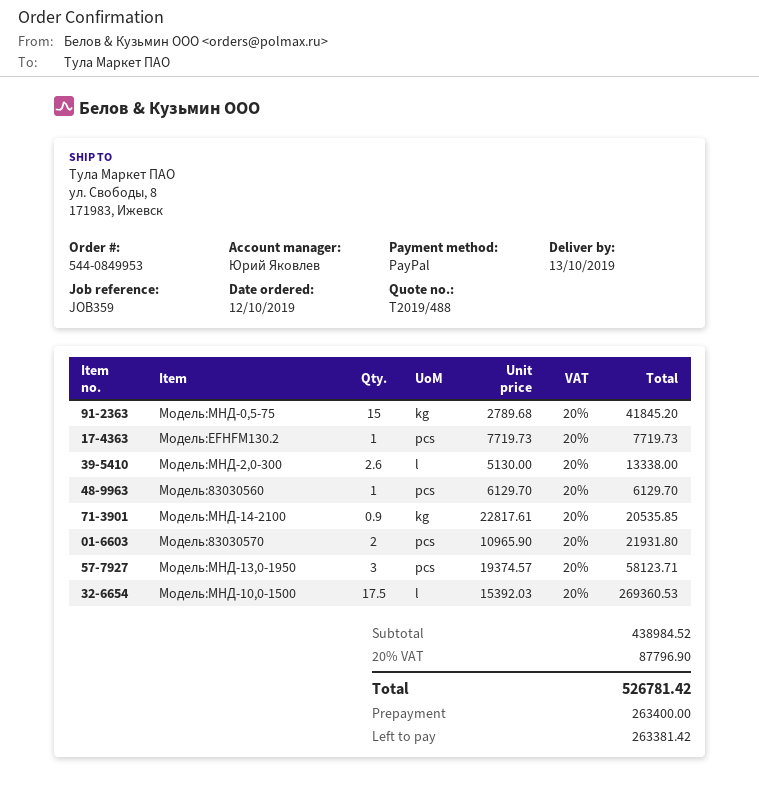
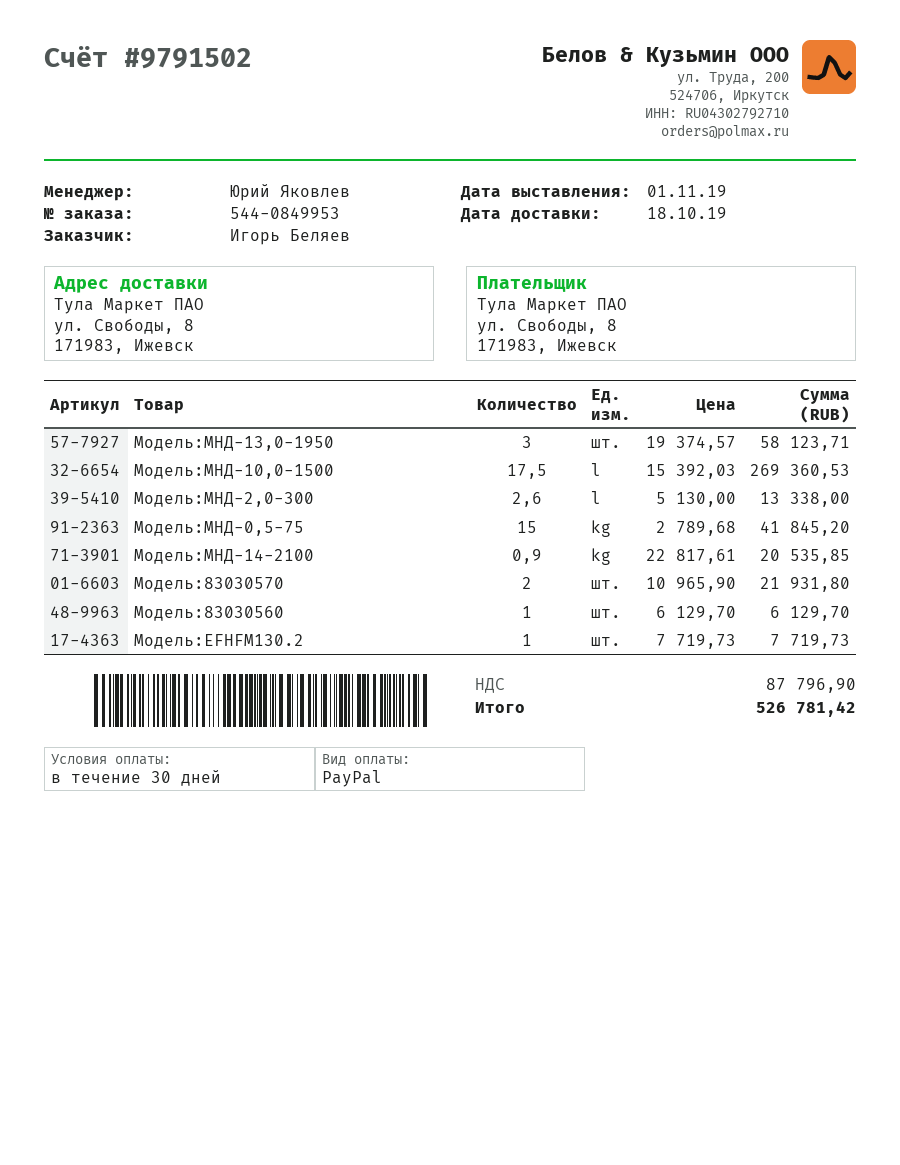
delivery date: 2019-10-13 -> 2019-10-18

